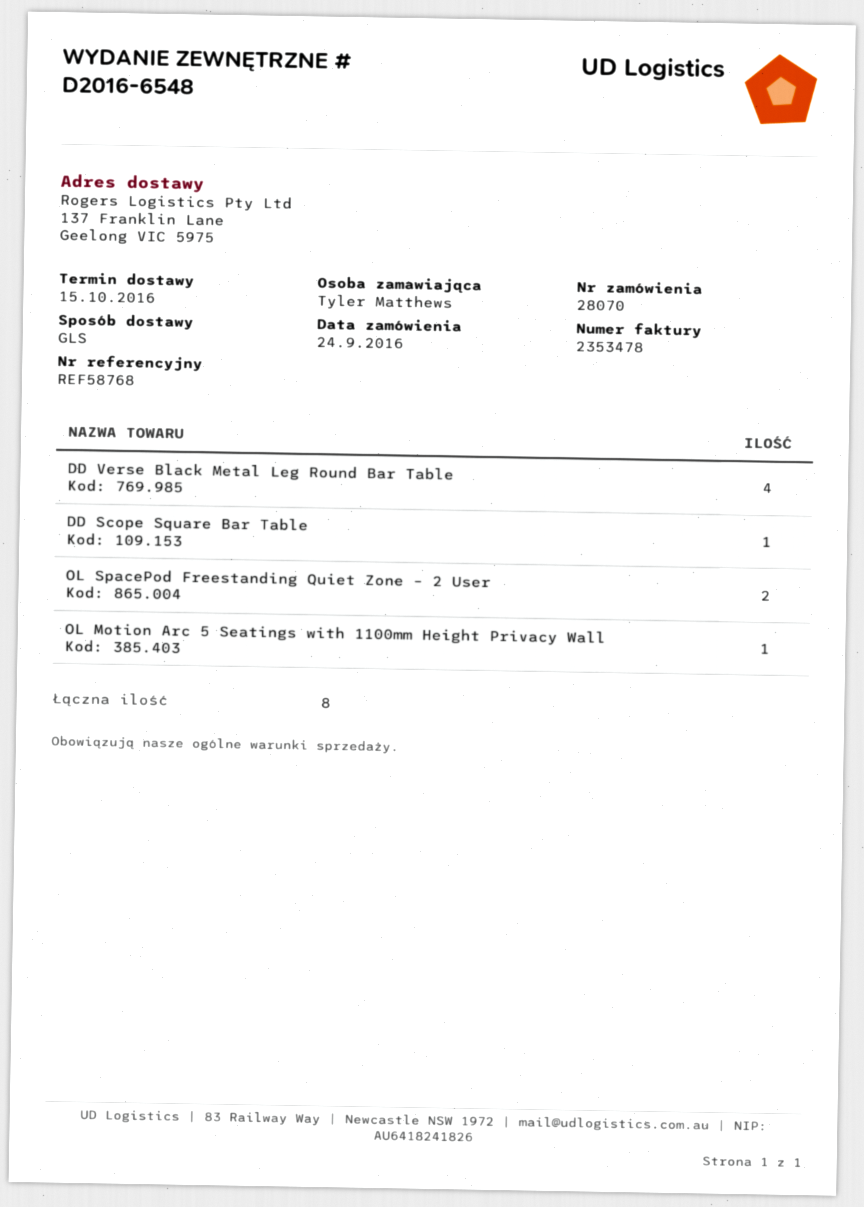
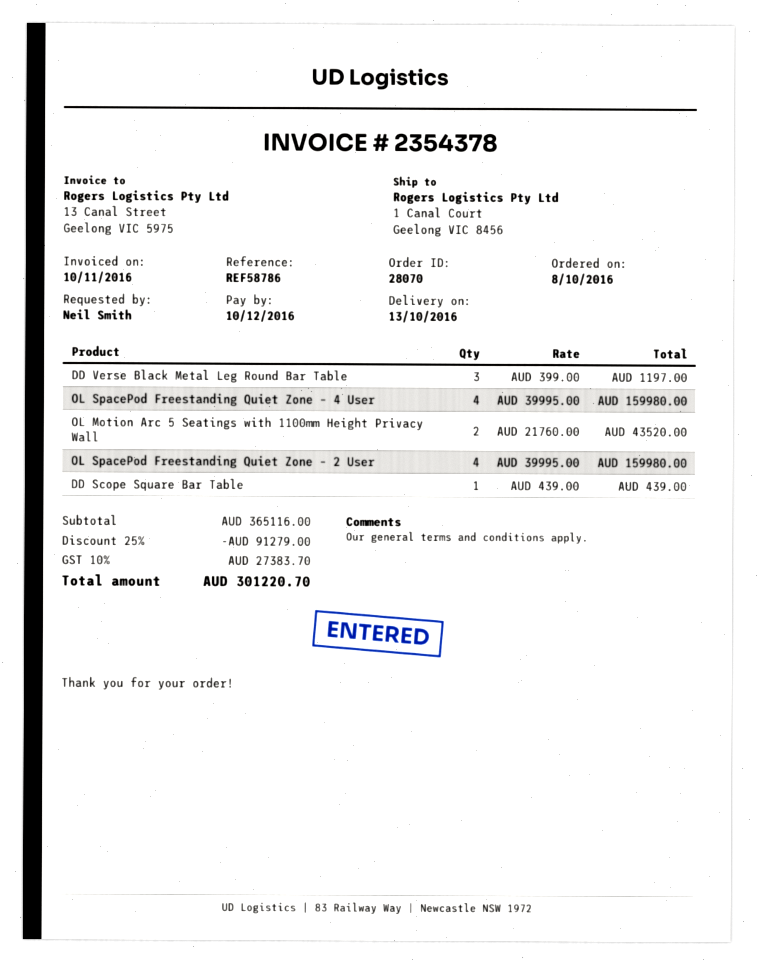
order date: 2016-09-24 -> 2016-10-08
delivery date: 2016-10-15 -> 2016-10-13
invoice number: 2353478 -> 2354378
reference: REF58768 -> REF58786
ordered by: Tyler Matthews -> Neil Smith
ship to: 137 Franklin Lane, Geelong VIC 5975 -> 1 Canal Court, Geelong VIC 8456
DD Verse Black Metal Leg Round Bar Table: 4 -> 3
OL SpacePod Freestanding Quiet Zone – 2 User: 2 -> 4
OL Motion Arc 5 Seatings with 1100mm Height Privacy Wall: 1 -> 2
OL SpacePod Freestanding Quiet Zone – 4 User: none -> 4

